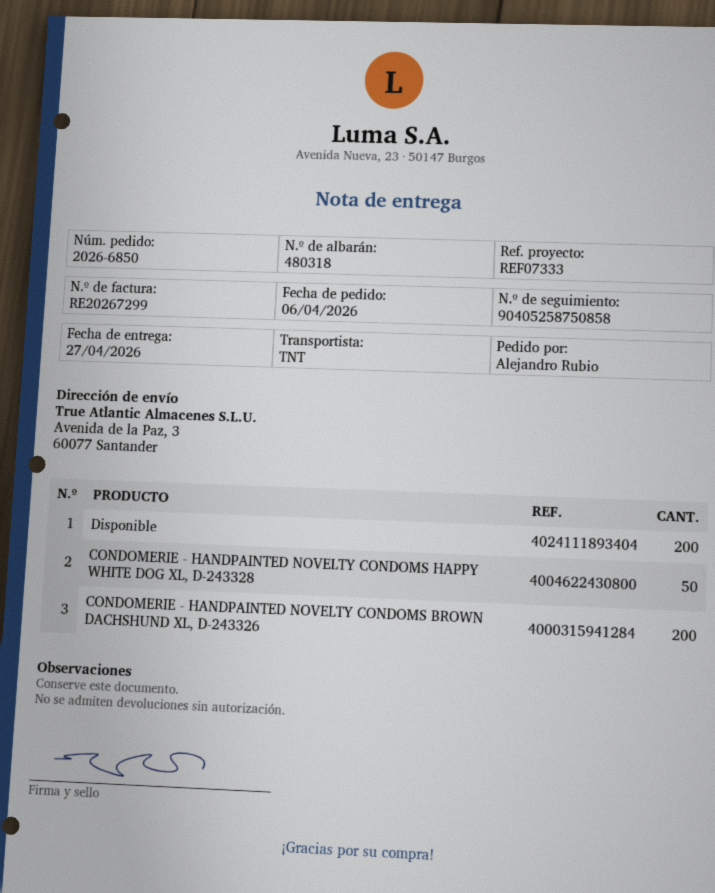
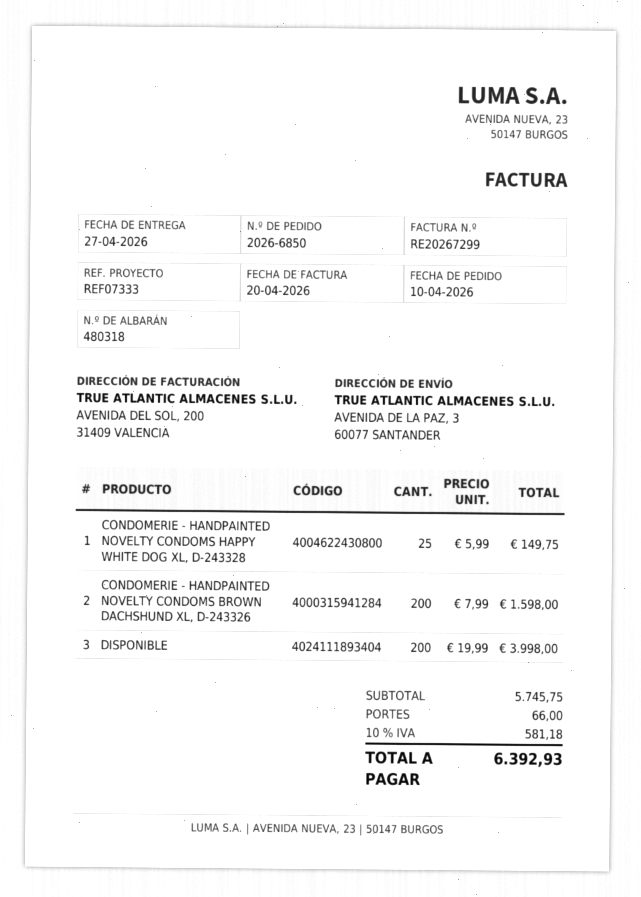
order date: 2026-04-06 -> 2026-04-10
CONDOMERIE - HANDPAINTED NOVELTY CONDOMS HAPPY WHITE DOG XL, D-243328: 50 -> 25

